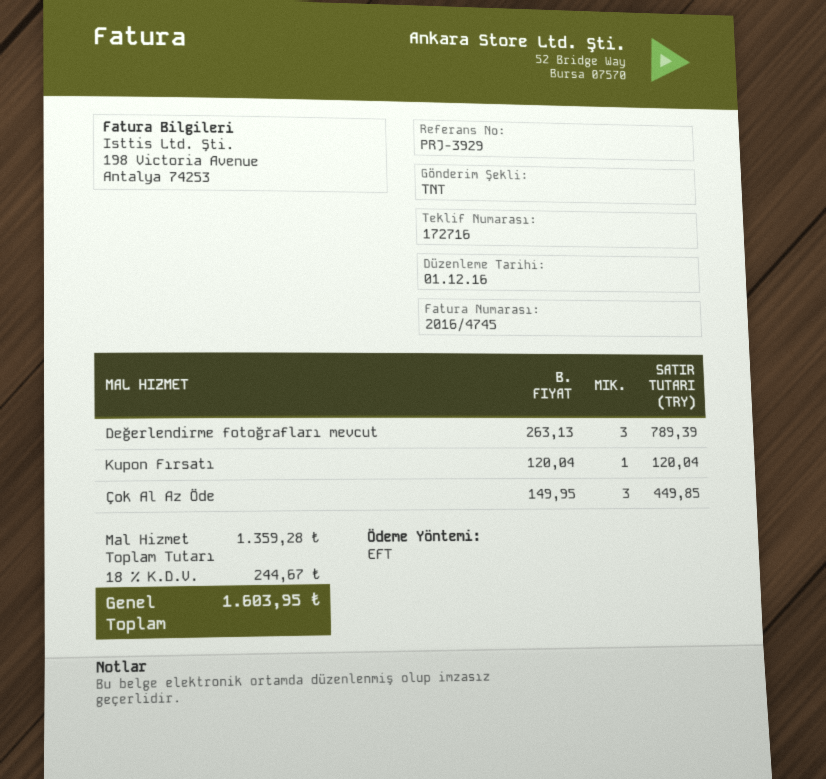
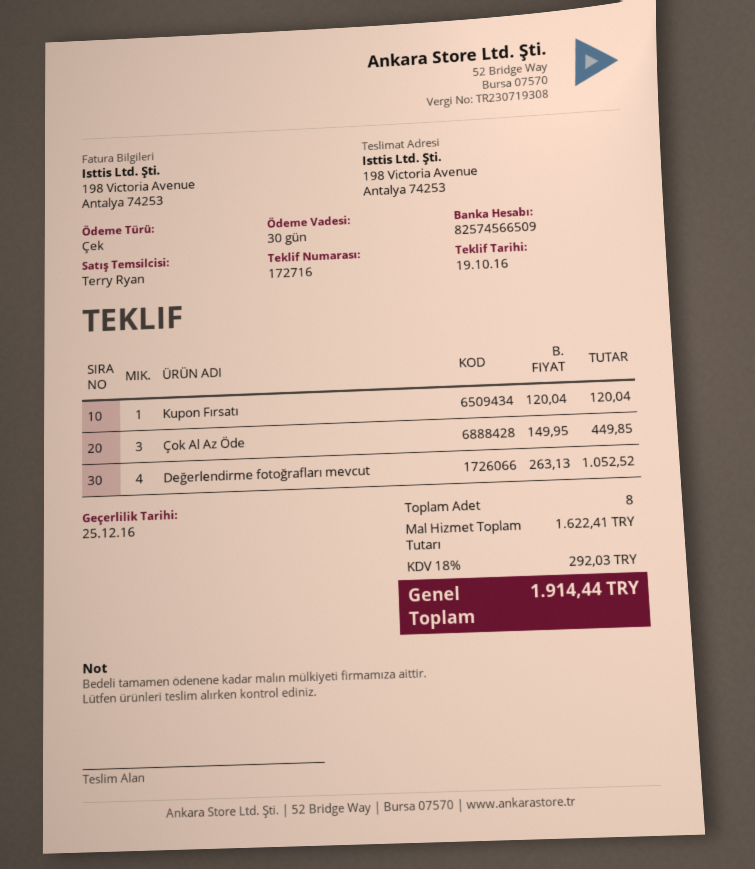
payment method: bank transfer -> cheque
Değerlendirme fotoğrafları mevcut: 3 x 263.13 = 789.39 -> 4 x 263.13 = 1052.52
subtotal: 1359.28 -> 1622.41
tax: 18% = 244.67 -> 18% = 292.03
total: 1603.95 -> 1914.44

